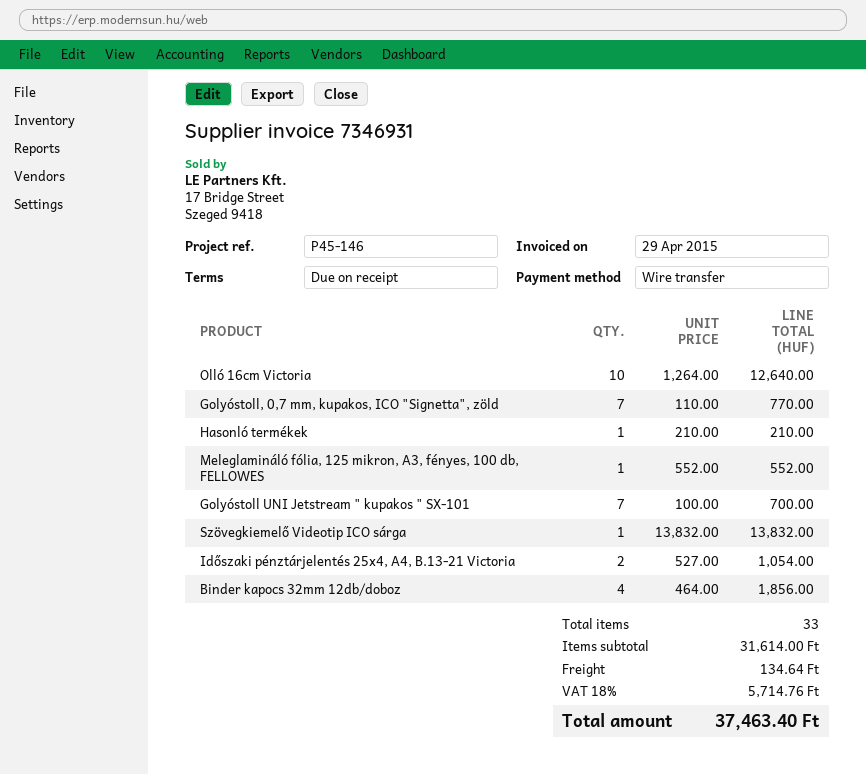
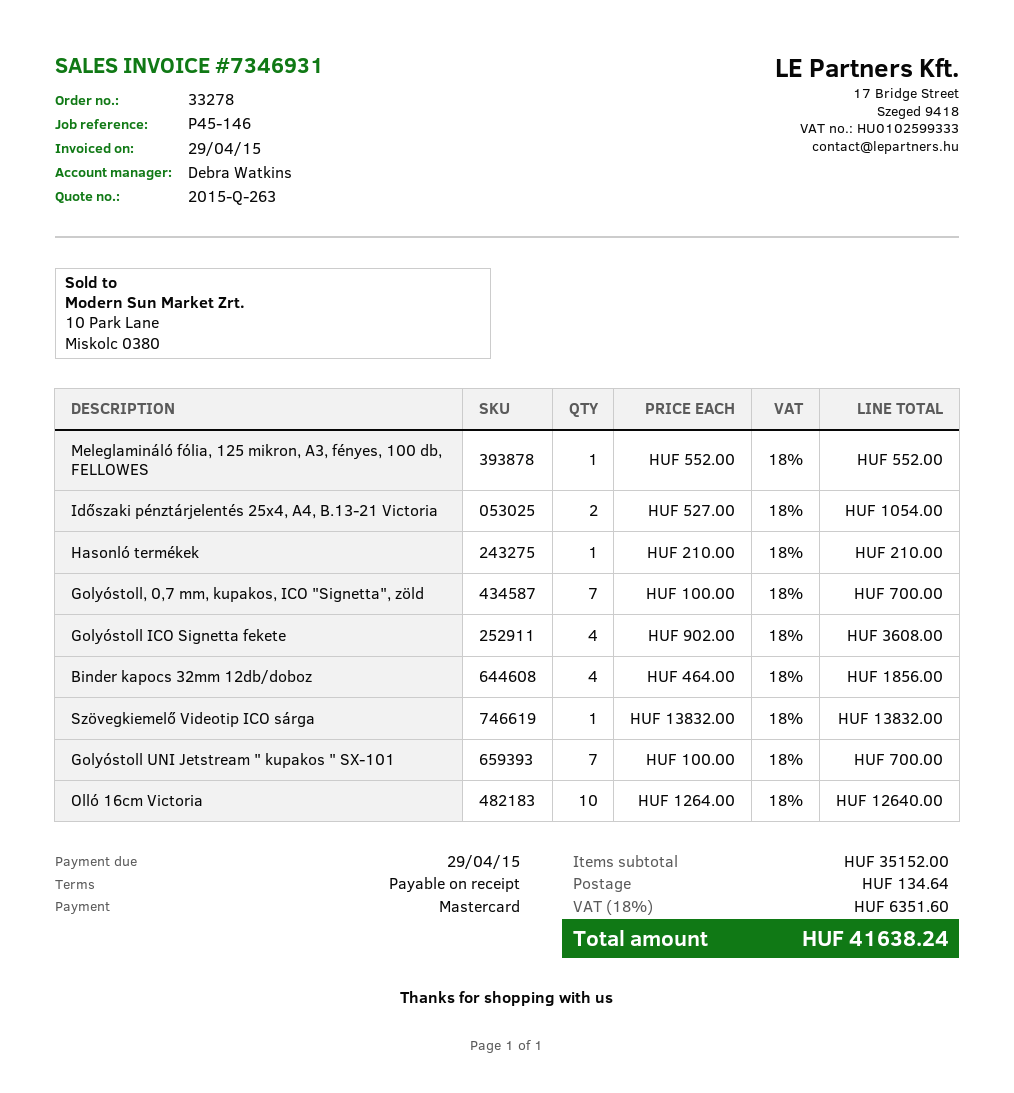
payment method: bank transfer -> Mastercard
Golyóstoll, 0,7 mm, kupakos, ICO "Signetta", zöld: 7 x 110.00 = 770.00 -> 7 x 100.00 = 700.00
Golyóstoll ICO Signetta fekete: none -> 4 x 902.00 = 3608.00
subtotal: 31614.00 -> 35152.00
tax: 18% = 5714.76 -> 18% = 6351.60
total: 37463.40 -> 41638.24

